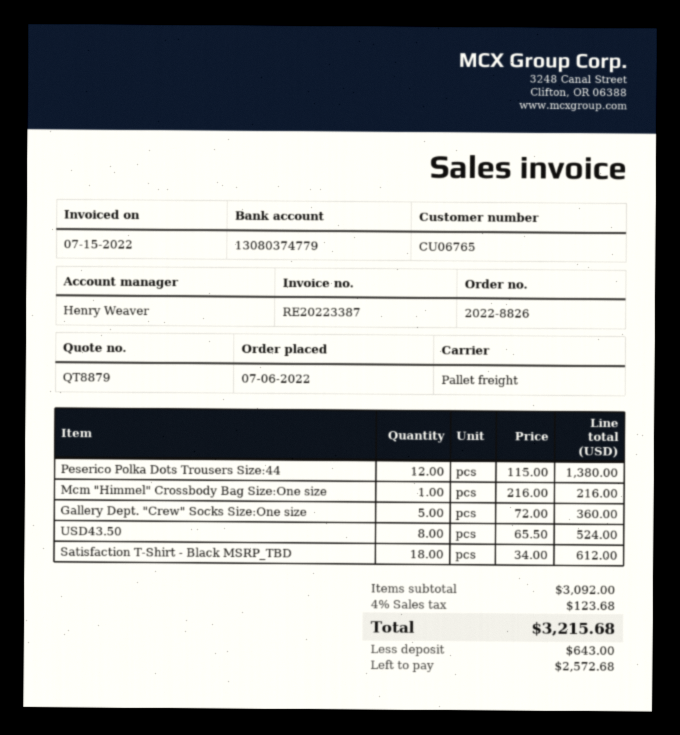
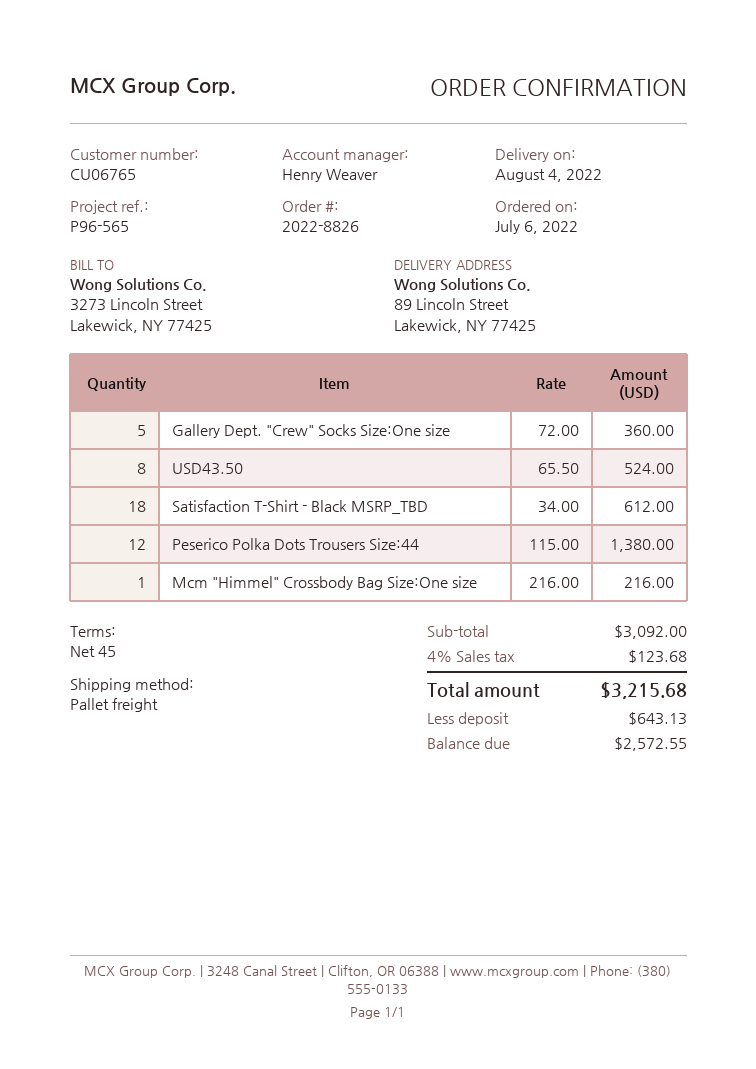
deposit: 643.00 -> 643.13
balance: 2572.68 -> 2572.55

